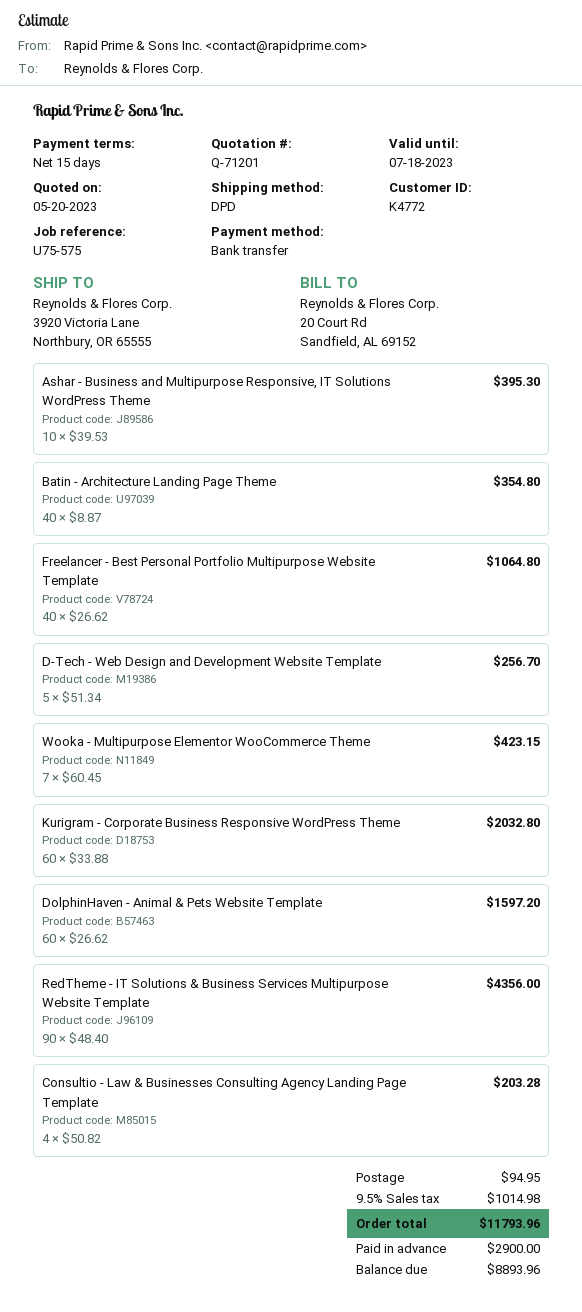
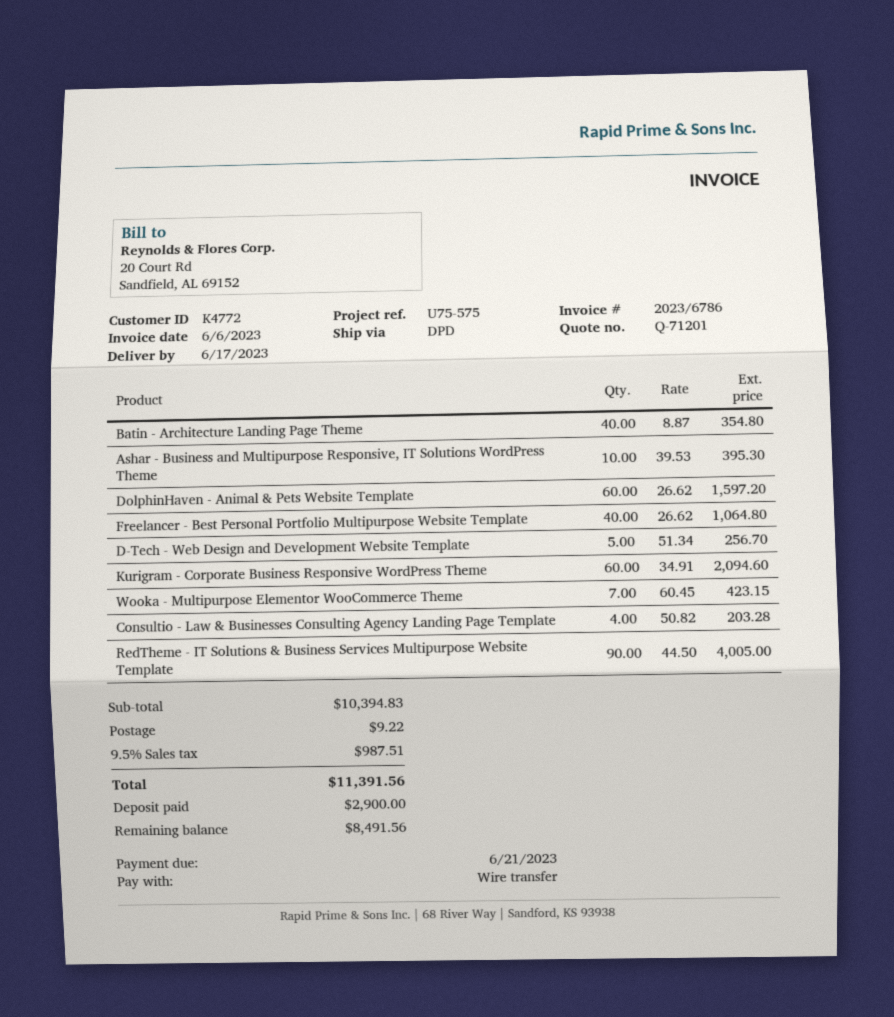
Kurigram - Corporate Business Responsive WordPress Theme: 60 x 33.88 = 2032.80 -> 60 x 34.91 = 2094.60
RedTheme - IT Solutions & Business Services Multipurpose Website Template: 90 x 48.40 = 4356.00 -> 90 x 44.50 = 4005.00
shipping: 94.95 -> 9.22
tax: 9.5% = 1014.98 -> 9.5% = 987.51
total: 11793.96 -> 11391.56
balance: 8893.96 -> 8491.56

